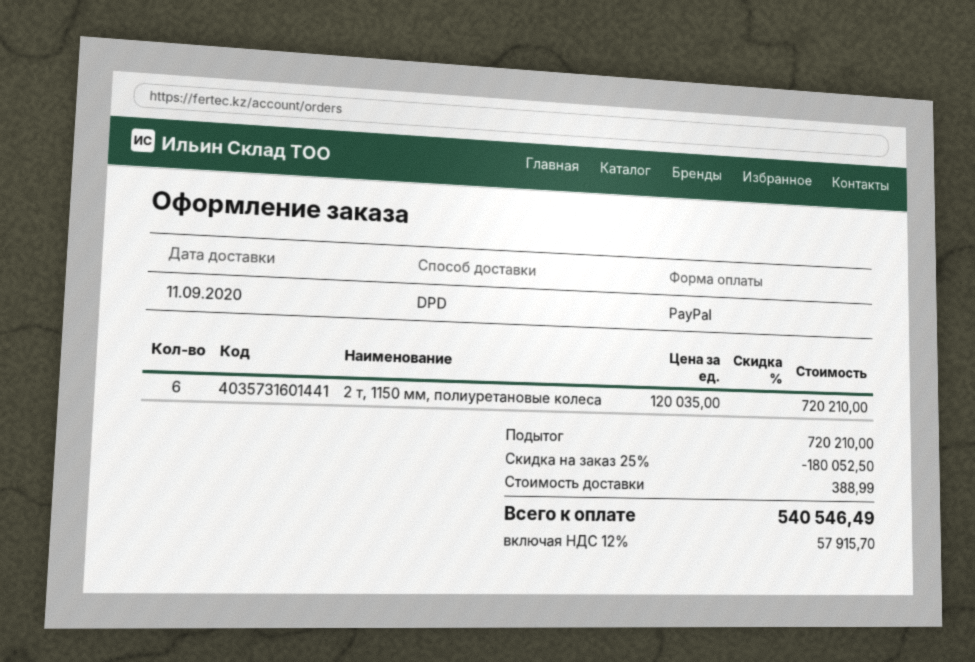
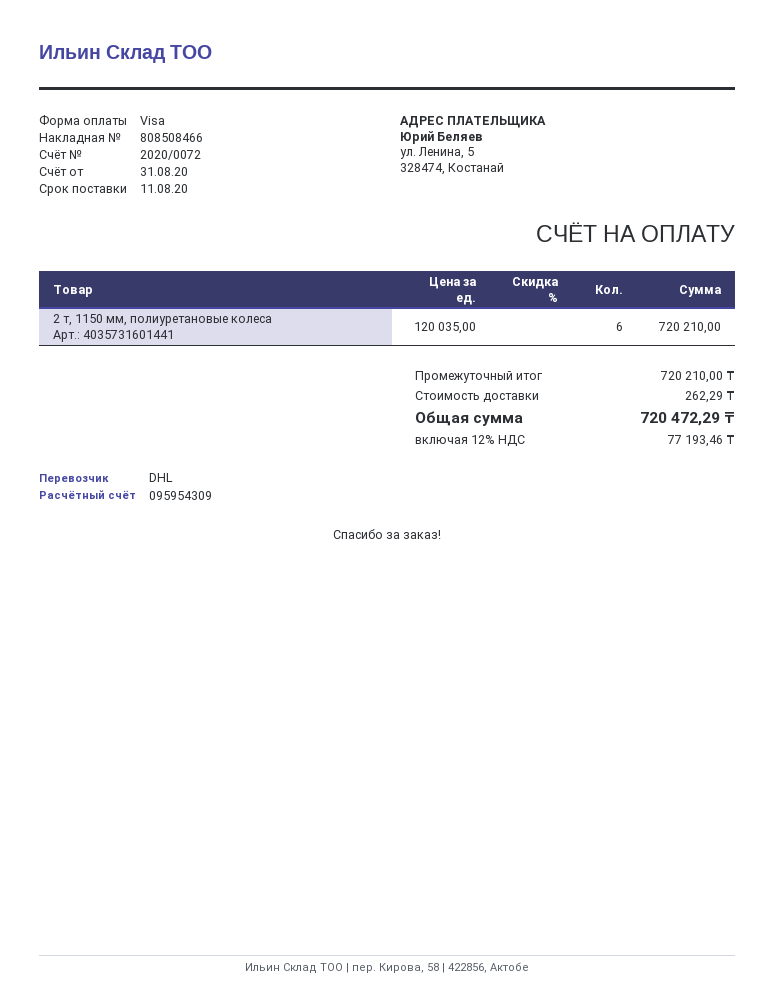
delivery date: 2020-09-11 -> 2020-08-11
payment method: PayPal -> Visa
shipping method: DPD -> DHL
discount: 25% = 180052.50 -> none
shipping: 388.99 -> 262.29
tax: 12% = 57915.70 -> 12% = 77193.46
total: 540546.49 -> 720472.29

